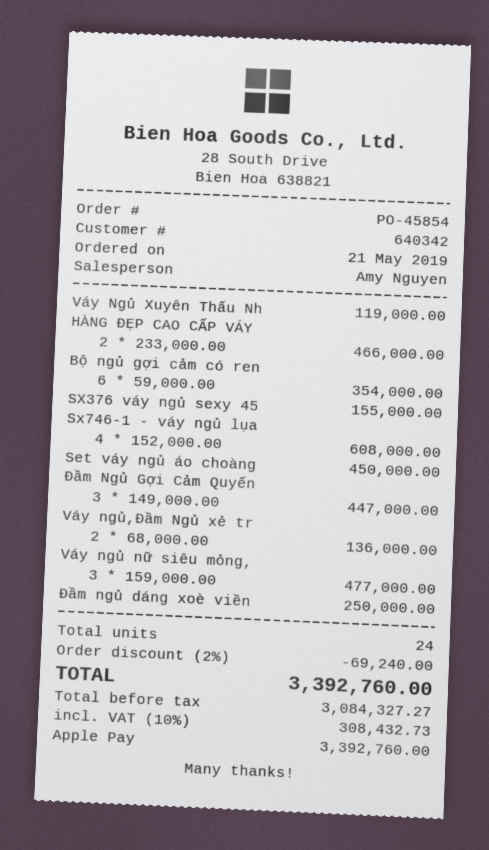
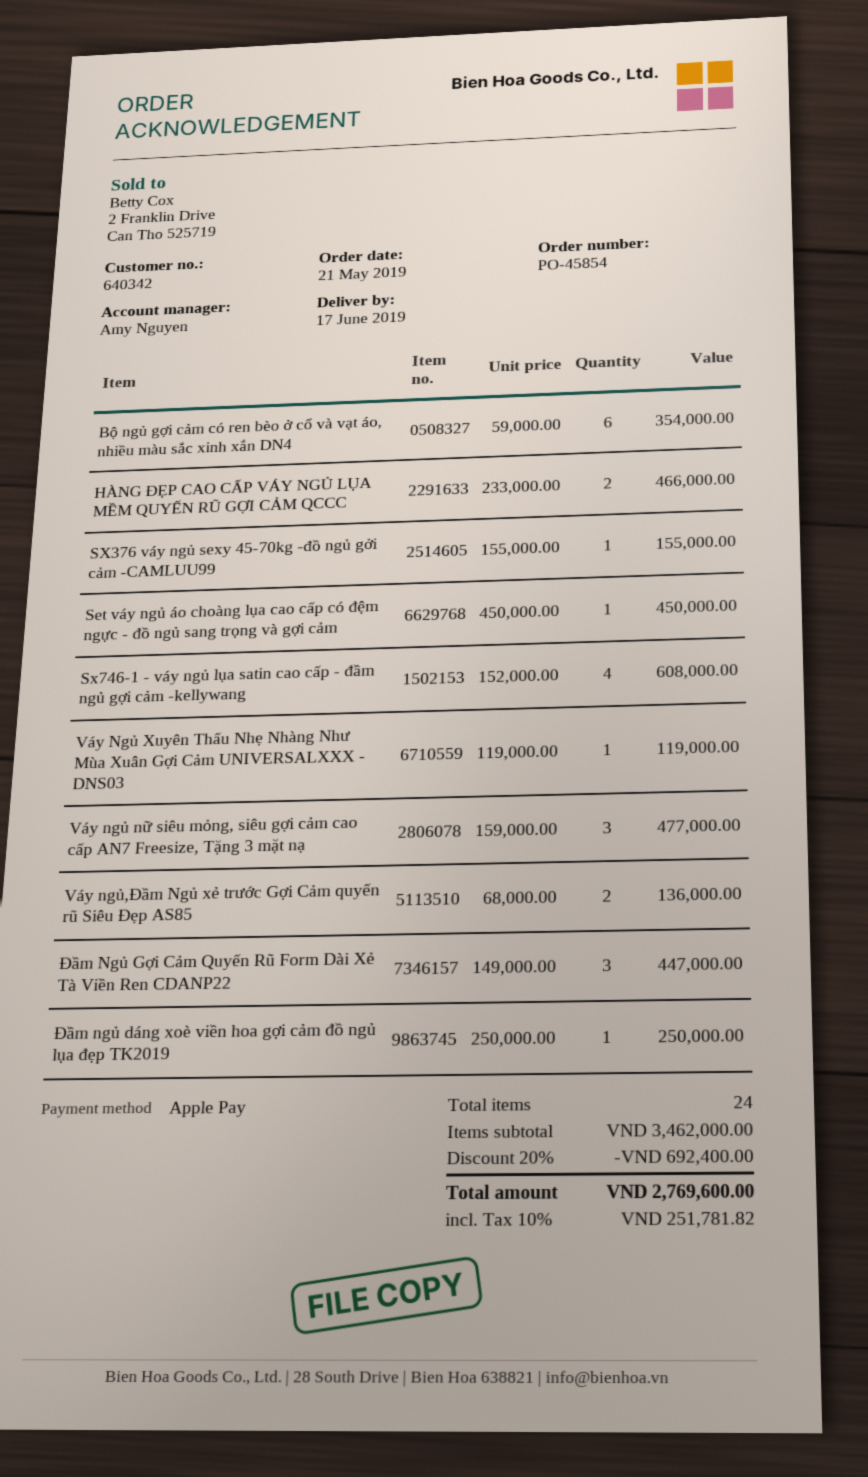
discount: 2% = 69240.00 -> 20% = 692400.00
tax: 10% = 308432.73 -> 10% = 251781.82
total: 3392760.00 -> 2769600.00

